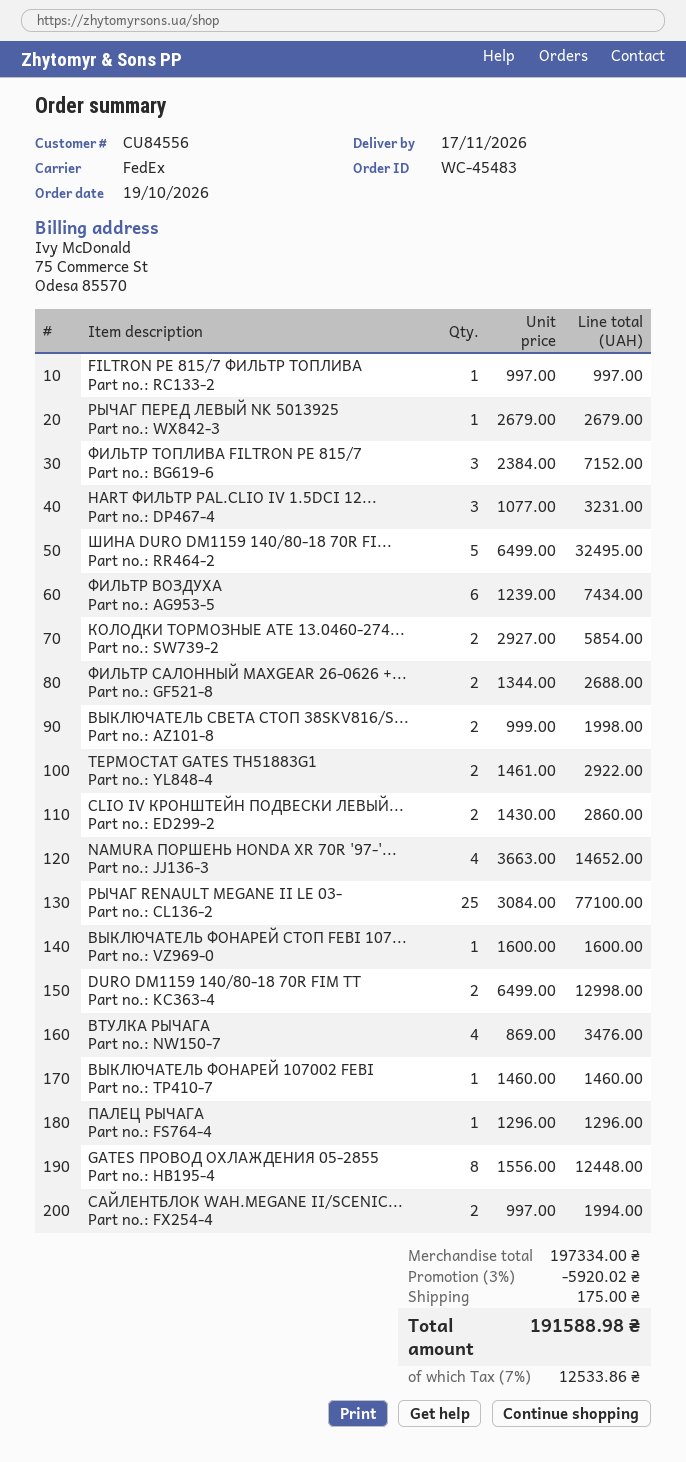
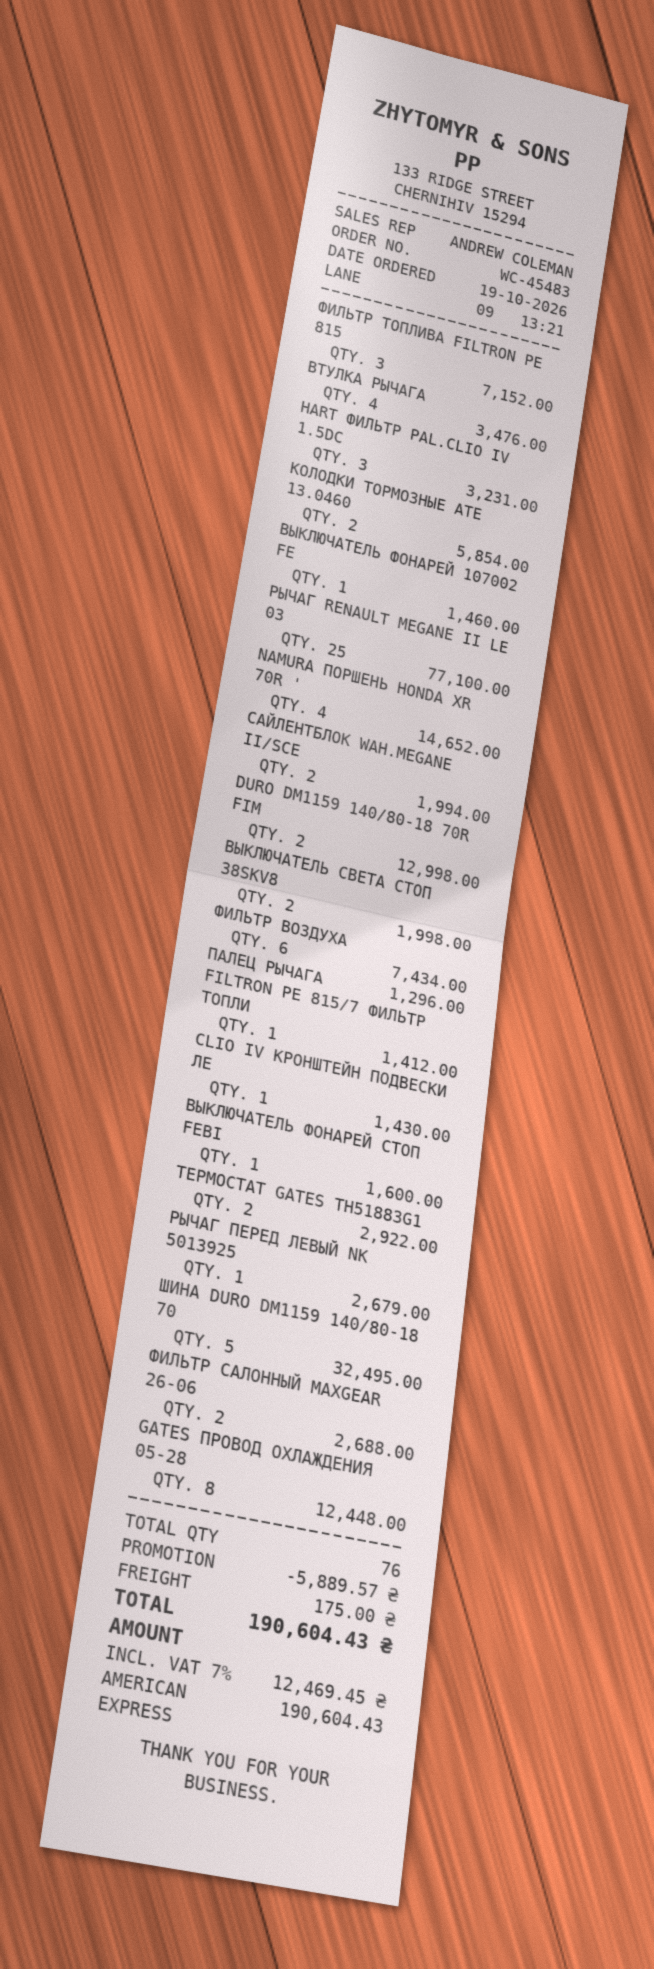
FILTRON PE 815/7 ФИЛЬТР ТОПЛИВА: 1 for 997.00 -> 1 for 1412.00
CLIO IV КРОНШТЕЙН ПОДВЕСКИ ЛЕВЫЙ...: 2 for 2860.00 -> 1 for 1430.00
discount: 5920.02 -> 5889.57
tax: 7% = 12533.86 -> 7% = 12469.45
total: 191588.98 -> 190604.43

